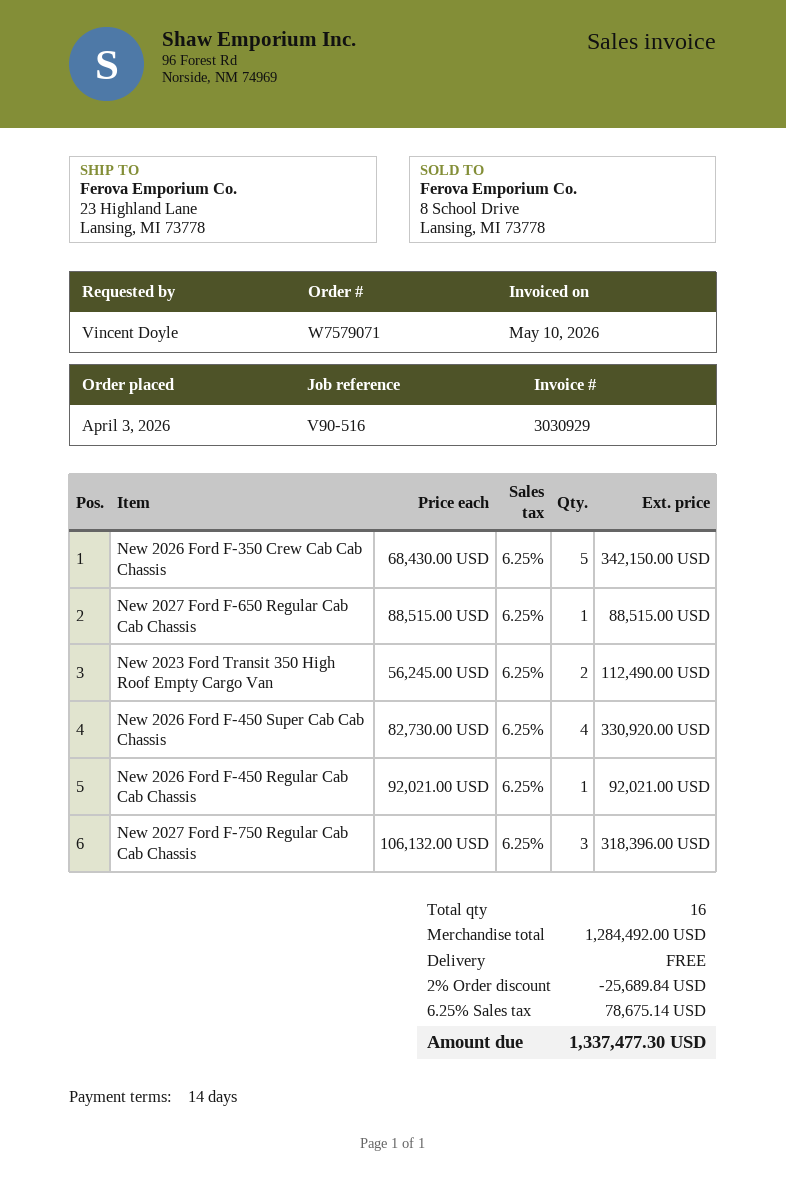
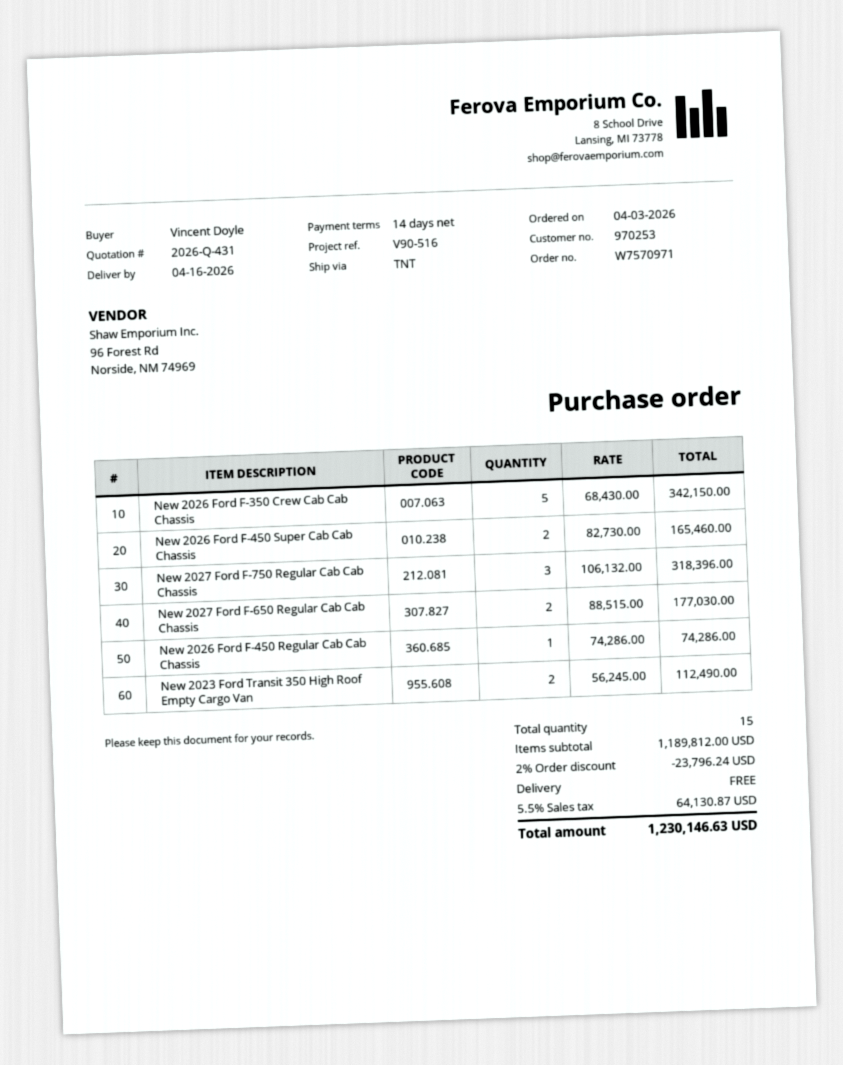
order number: W7579071 -> W7570971
New 2027 Ford F-650 Regular Cab Cab Chassis: 1 x 88515.00 = 88515.00 -> 2 x 88515.00 = 177030.00
New 2026 Ford F-450 Super Cab Cab Chassis: 4 x 82730.00 = 330920.00 -> 2 x 82730.00 = 165460.00
New 2026 Ford F-450 Regular Cab Cab Chassis: 1 x 92021.00 = 92021.00 -> 1 x 74286.00 = 74286.00
total quantity: 16 -> 15
subtotal: 1284492.00 -> 1189812.00
discount: 2% = 25689.84 -> 2% = 23796.24
tax: 6.25% = 78675.14 -> 5.5% = 64130.87
total: 1337477.30 -> 1230146.63

